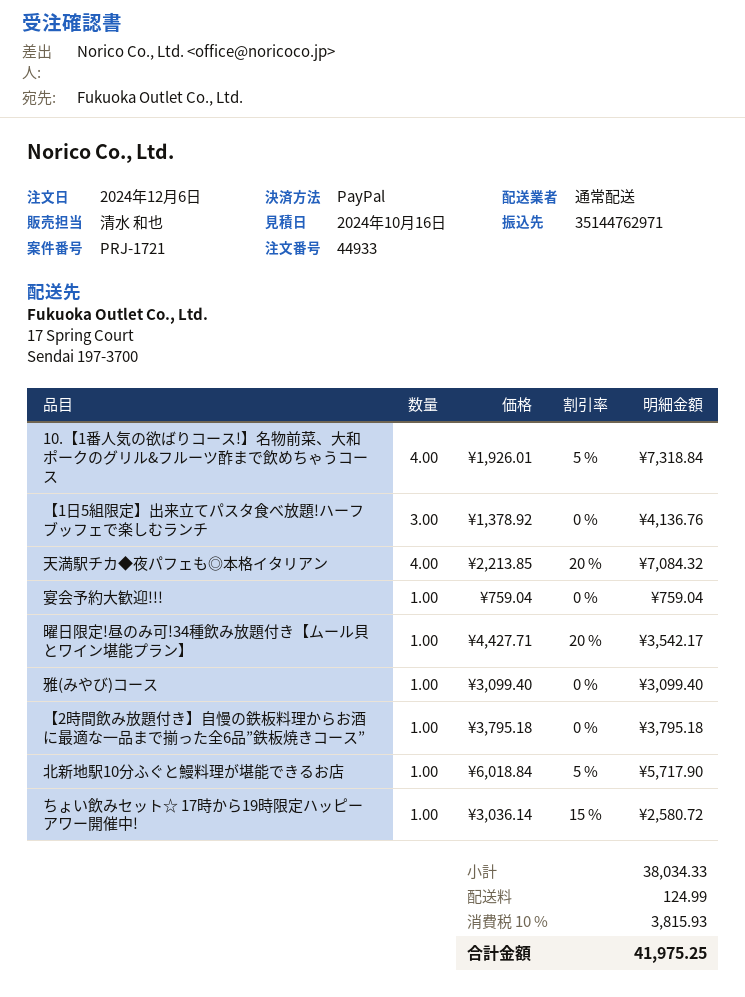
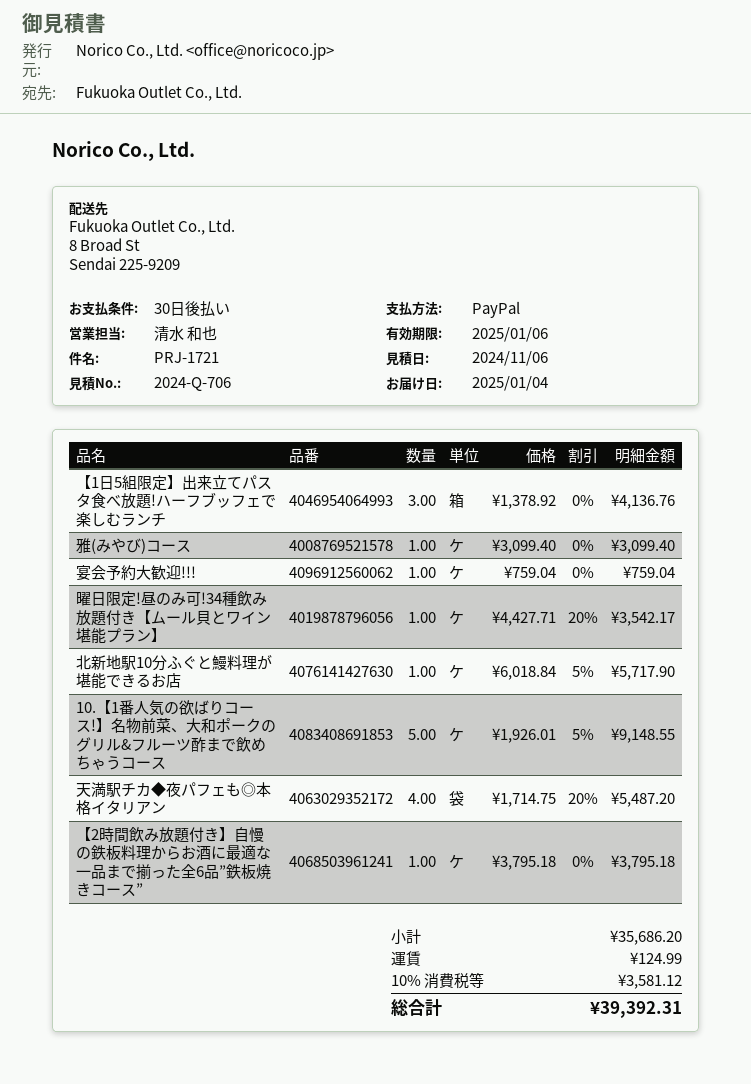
quote date: 2024-10-16 -> 2024-11-06
ship to: 17 Spring Court, Sendai 197-3700 -> 8 Broad St, Sendai 225-9209
10.【1番人気の欲ばりコース!】名物前菜、大和ポークのグリル&フルーツ酢まで飲めちゃうコース: 4 x 1926.01 - 5% = 7318.84 -> 5 x 1926.01 - 5% = 9148.55
天満駅チカ◆夜パフェも◎本格イタリアン: 4 x 2213.85 - 20% = 7084.32 -> 4 x 1714.75 - 20% = 5487.20
ちょい飲みセット☆ 17時から19時限定ハッピーアワー開催中!: 1 x 3036.14 - 15% = 2580.72 -> none
subtotal: 38034.33 -> 35686.20
tax: 10% = 3815.93 -> 10% = 3581.12
total: 41975.25 -> 39392.31

